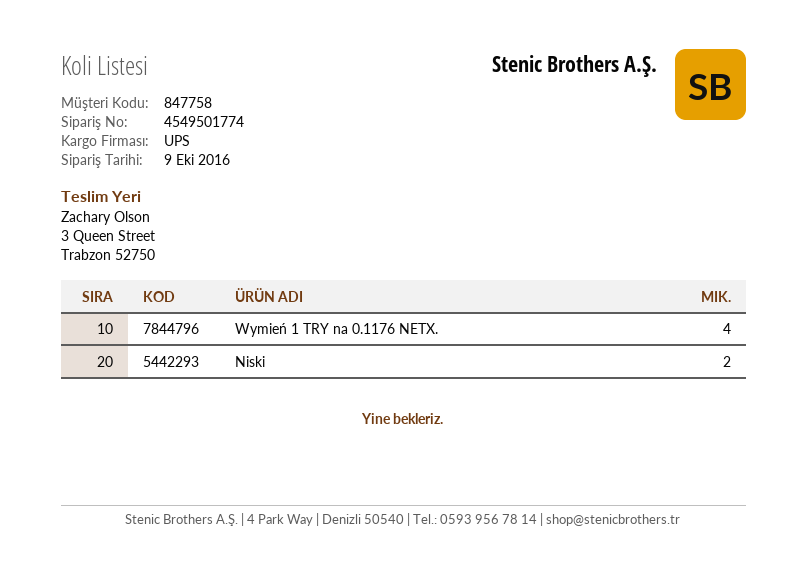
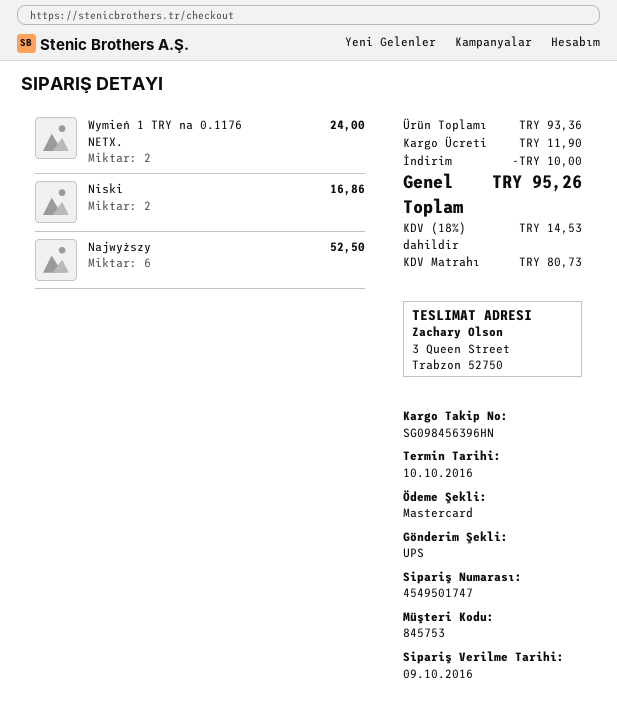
order number: 4549501774 -> 4549501747
customer number: 847758 -> 845753
Wymień 1 TRY na 0.1176 NETX.: 4 -> 2
Najwyższy: none -> 6

